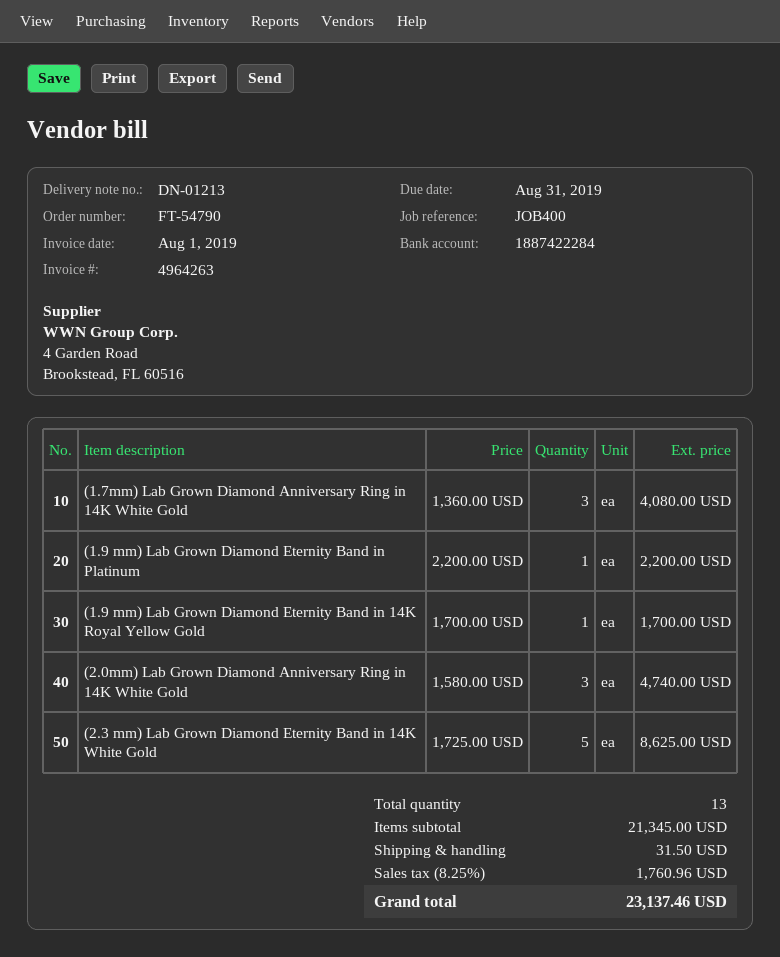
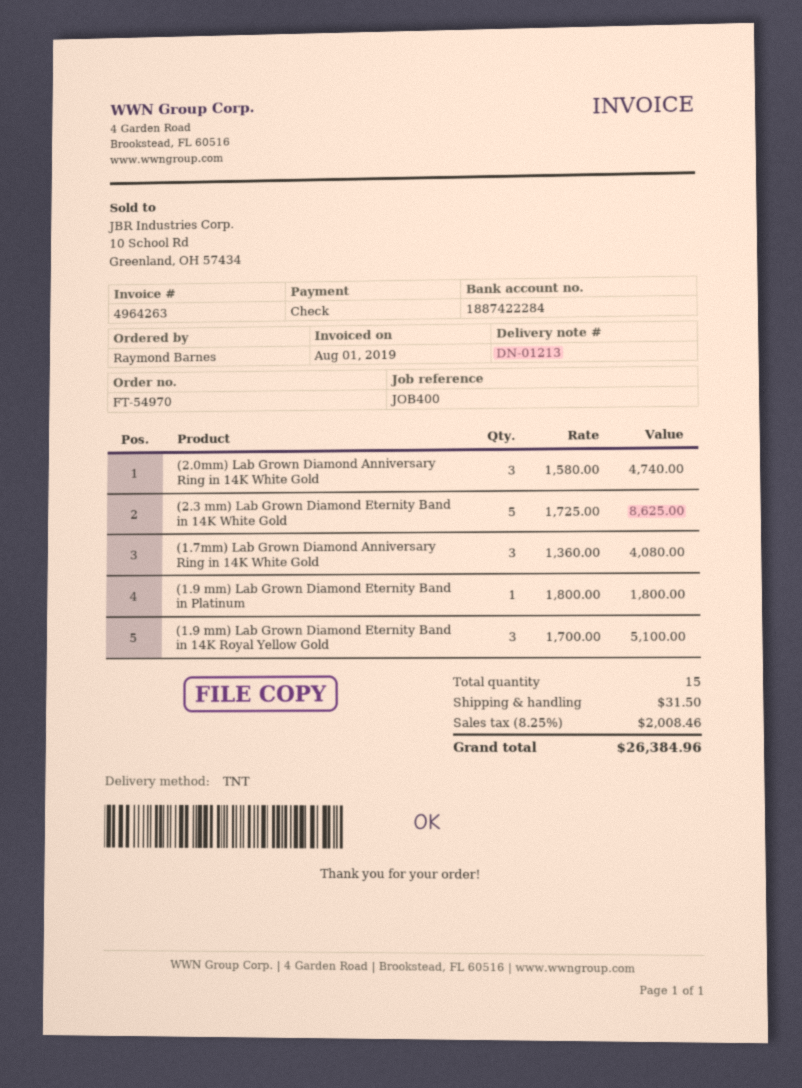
order number: FT-54790 -> FT-54970
(1.9 mm) Lab Grown Diamond Eternity Band in Platinum: 1 x 2200.00 = 2200.00 -> 1 x 1800.00 = 1800.00
(1.9 mm) Lab Grown Diamond Eternity Band in 14K Royal Yellow Gold: 1 x 1700.00 = 1700.00 -> 3 x 1700.00 = 5100.00
total quantity: 13 -> 15
tax: 8.25% = 1760.96 -> 8.25% = 2008.46
total: 23137.46 -> 26384.96

